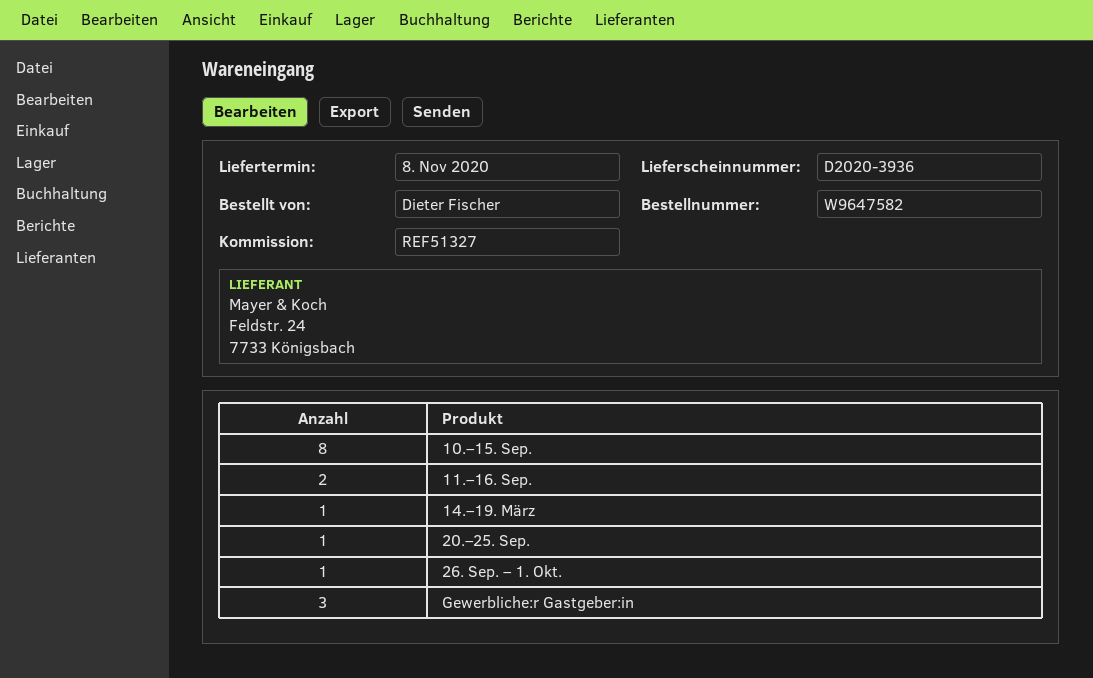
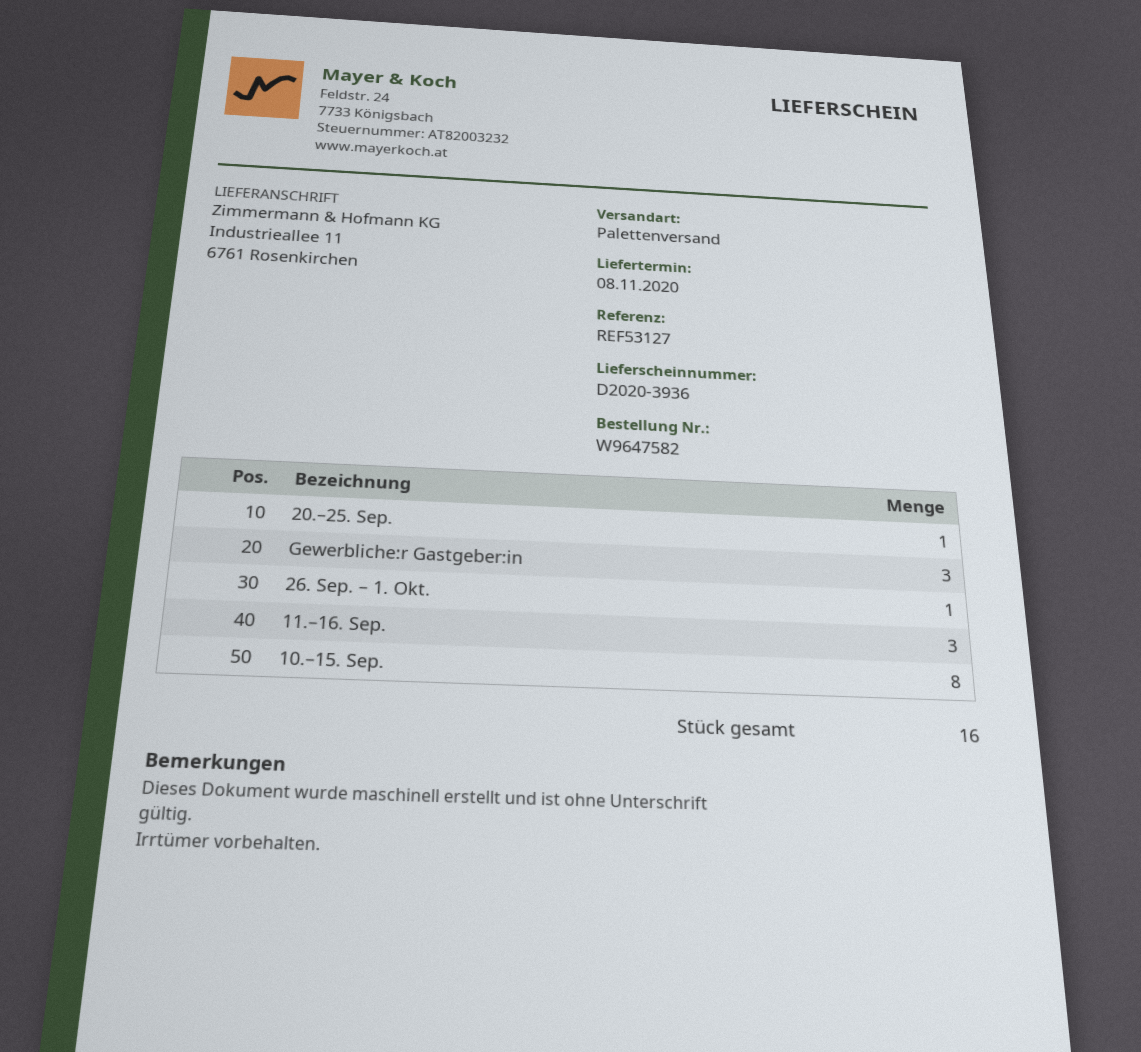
reference: REF51327 -> REF53127
11.–16. Sep.: 2 -> 3
14.–19. März: 1 -> none

